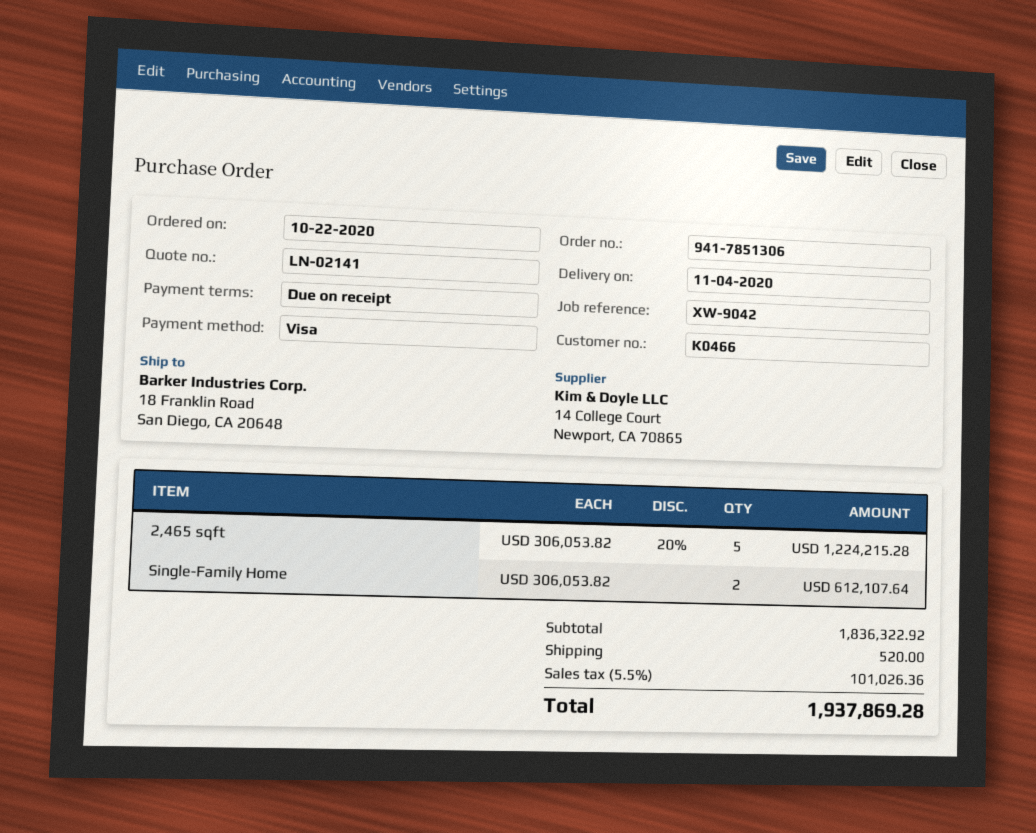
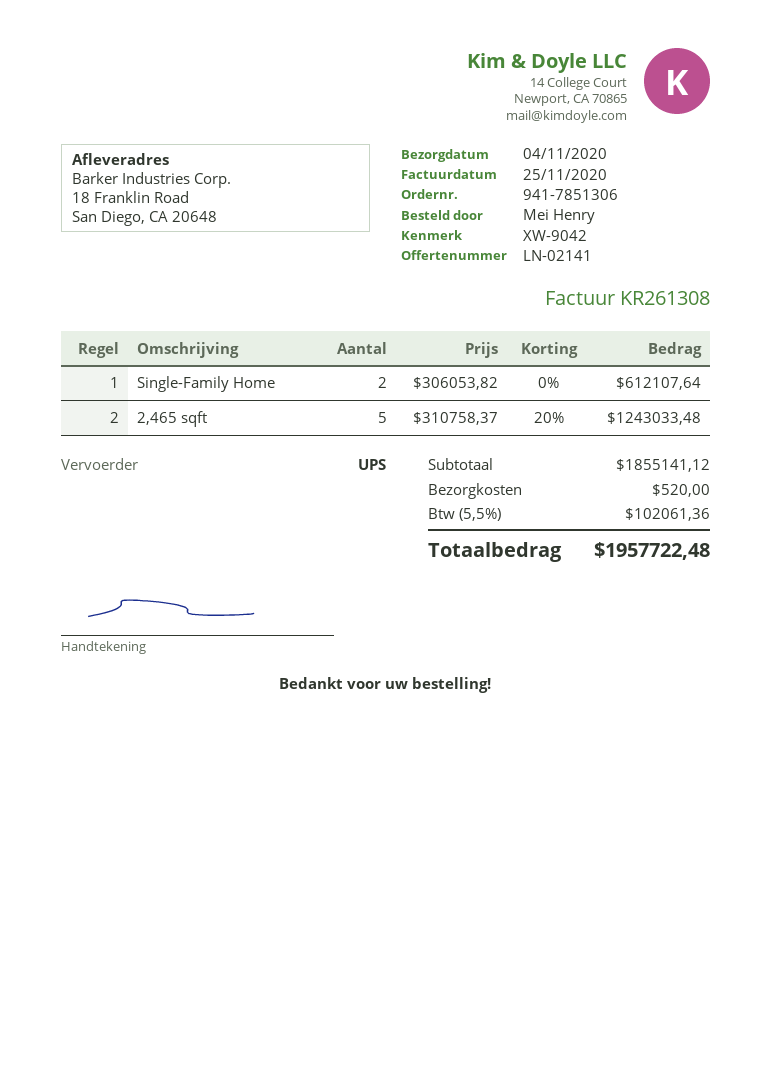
2,465 sqft: 5 x 306053.82 - 20% = 1224215.28 -> 5 x 310758.37 - 20% = 1243033.48
subtotal: 1836322.92 -> 1855141.12
tax: 5.5% = 101026.36 -> 5.5% = 102061.36
total: 1937869.28 -> 1957722.48

